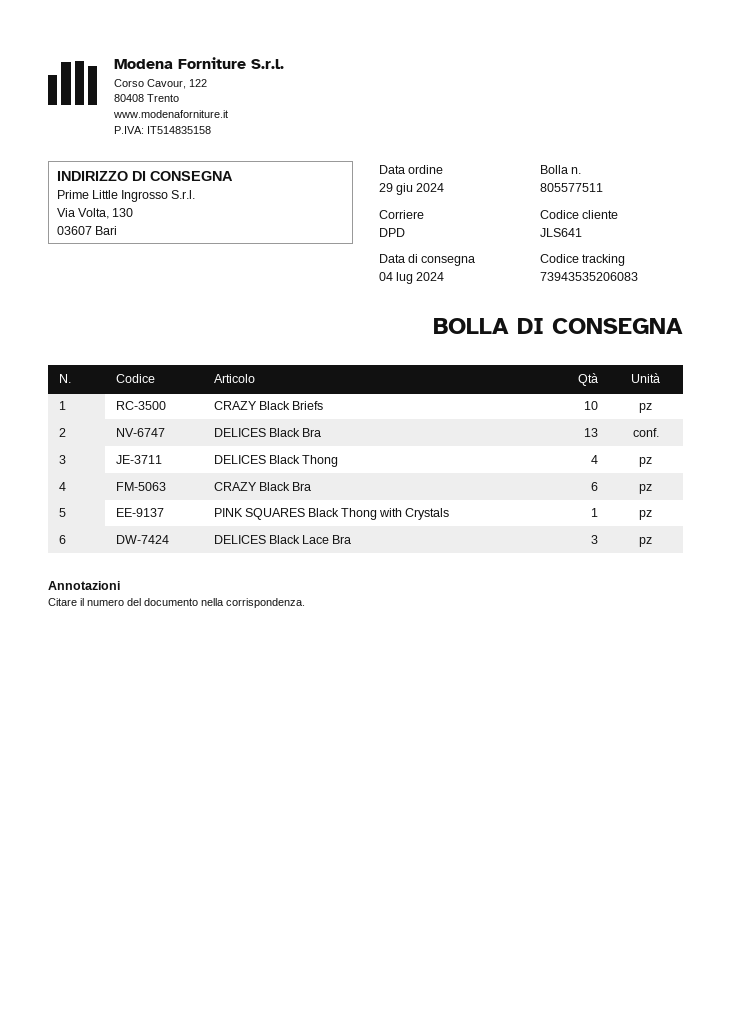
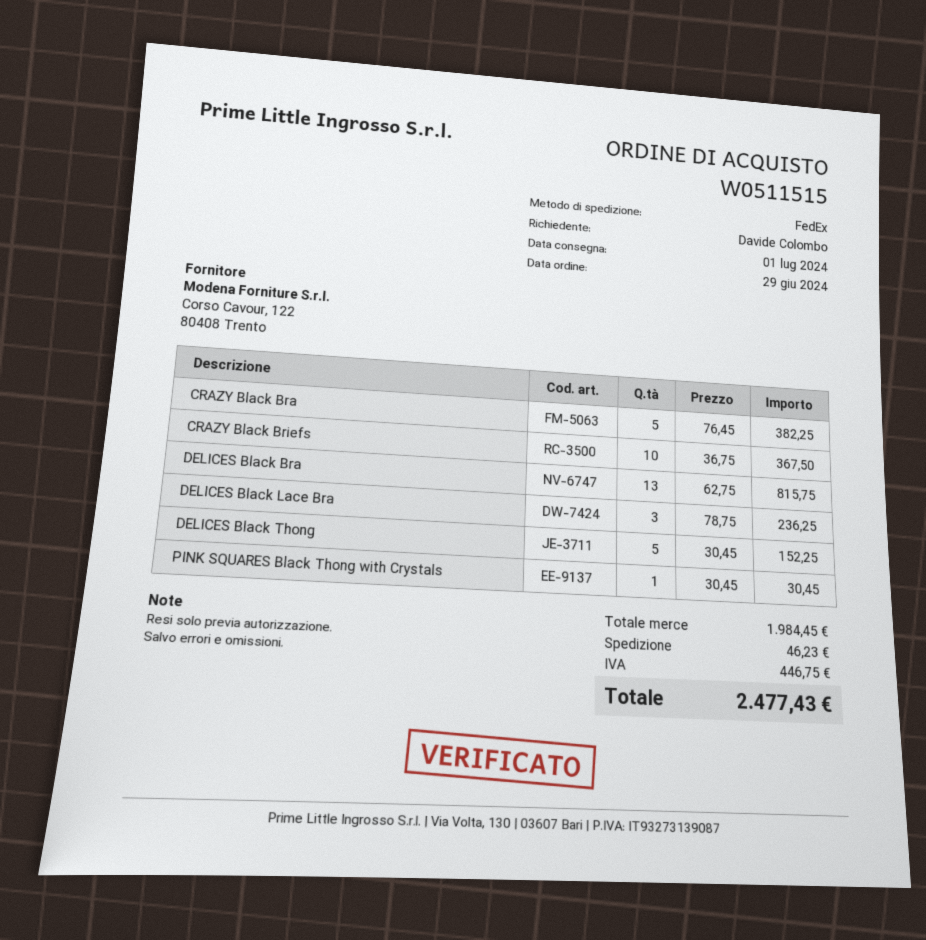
delivery date: 2024-07-04 -> 2024-07-01
shipping method: DPD -> FedEx
DELICES Black Thong: 4 -> 5
CRAZY Black Bra: 6 -> 5

